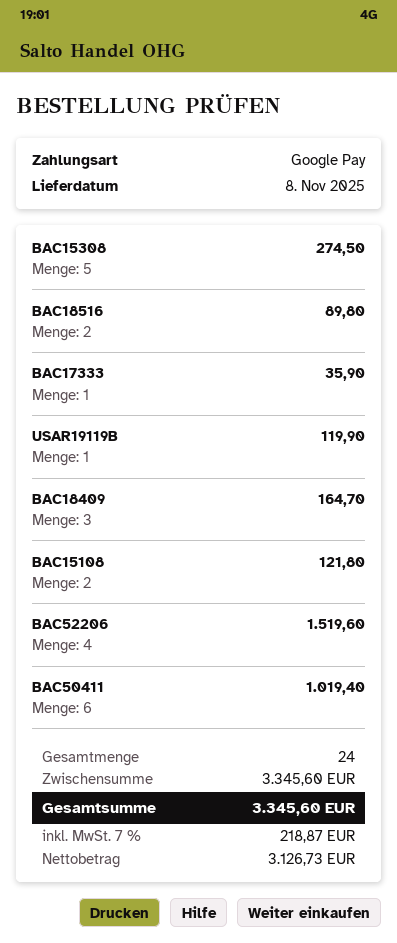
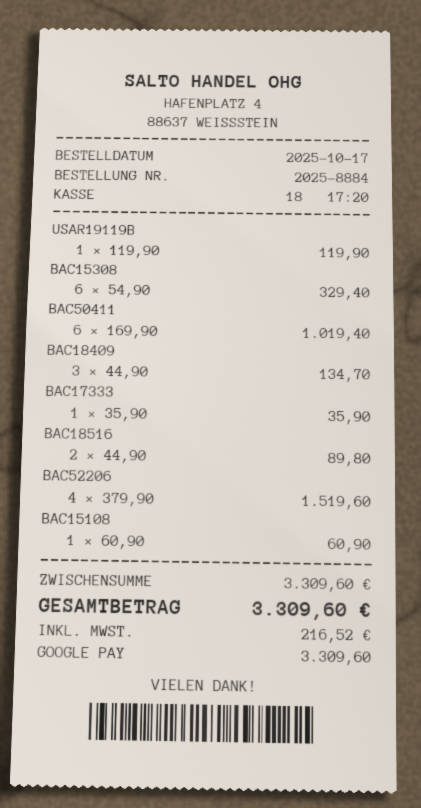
BAC15308: 5 for 274.50 -> 6 for 329.40
BAC18409: 3 for 164.70 -> 3 for 134.70
BAC15108: 2 for 121.80 -> 1 for 60.90
subtotal: 3345.60 -> 3309.60
tax: 218.87 -> 216.52
total: 3345.60 -> 3309.60

